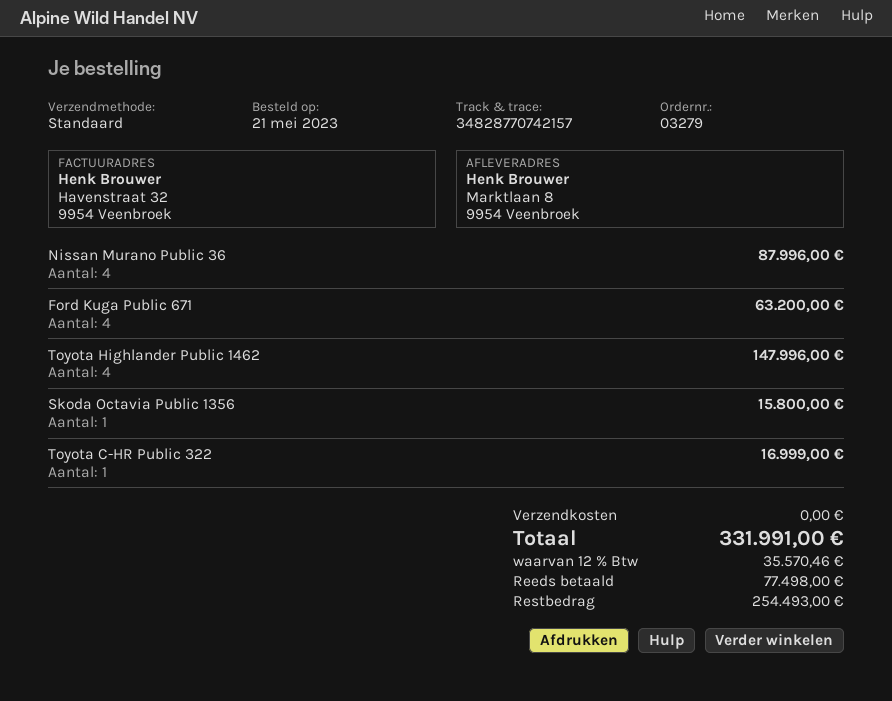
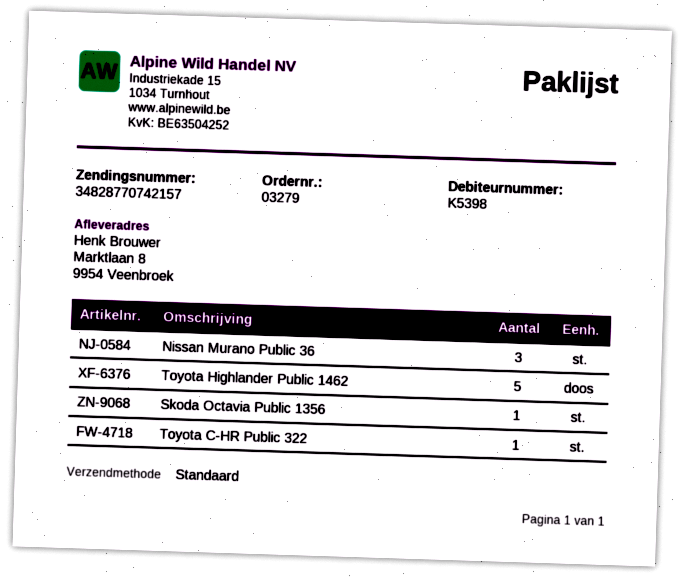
Nissan Murano Public 36: 4 -> 3
Ford Kuga Public 671: 4 -> none
Toyota Highlander Public 1462: 4 -> 5

